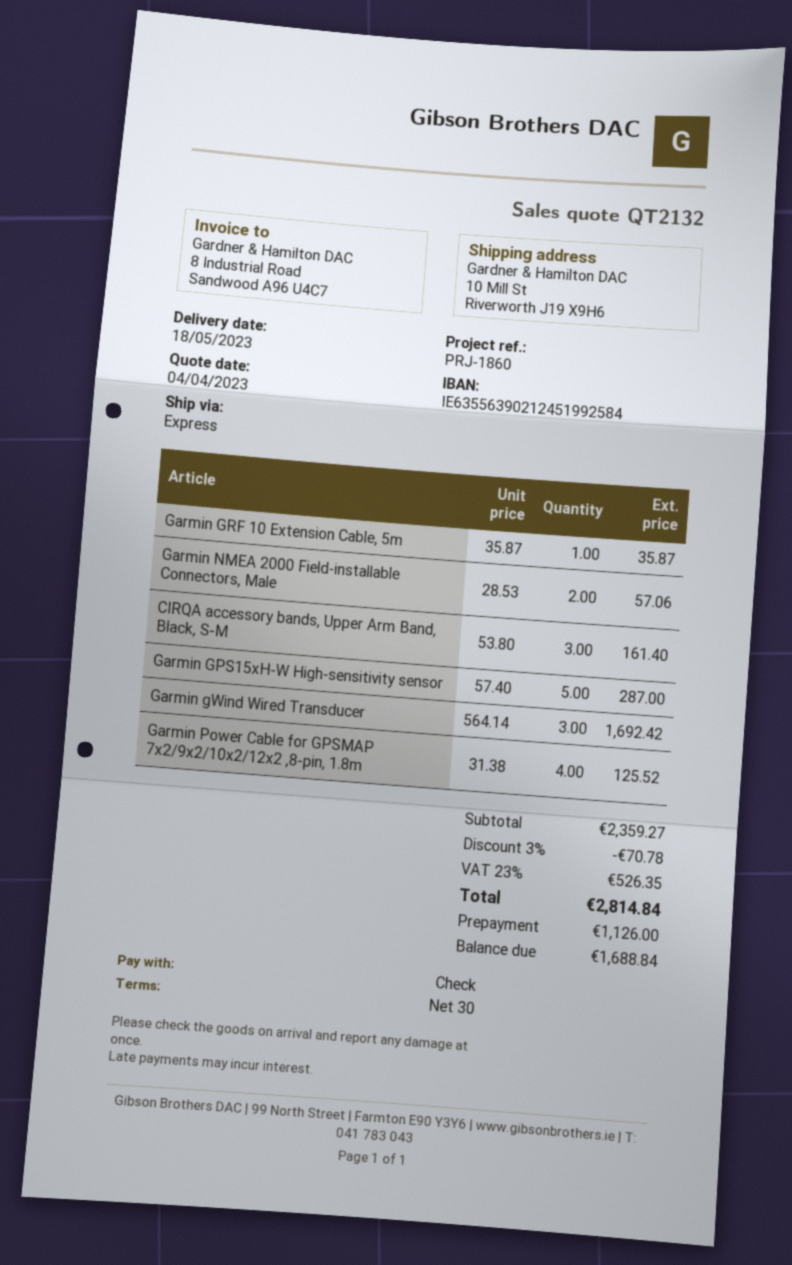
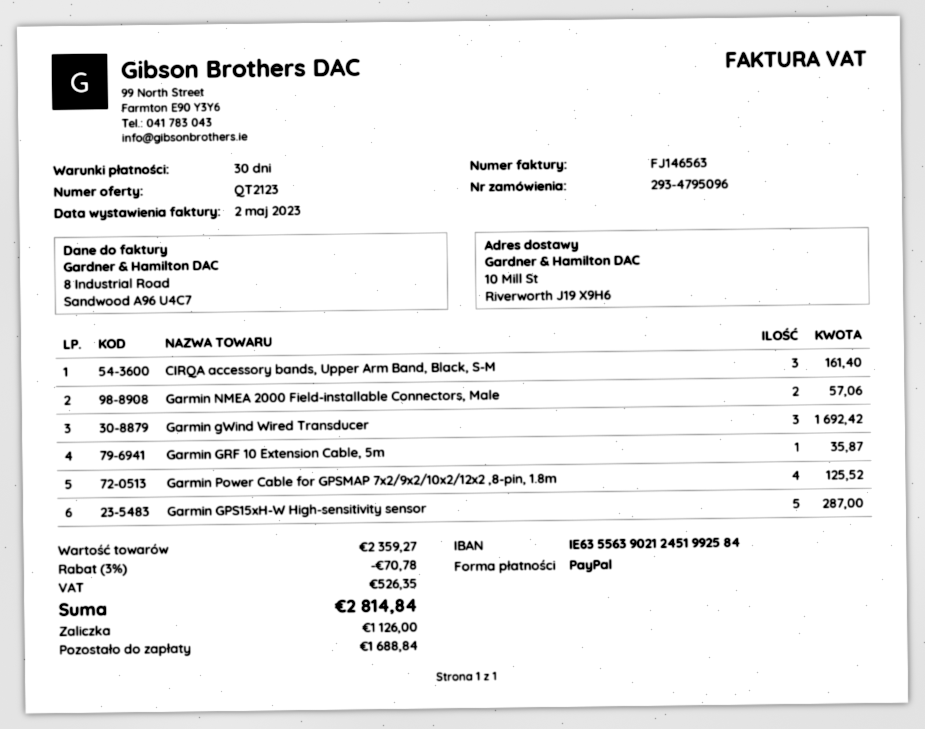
quote number: QT2132 -> QT2123
payment method: cheque -> PayPal

